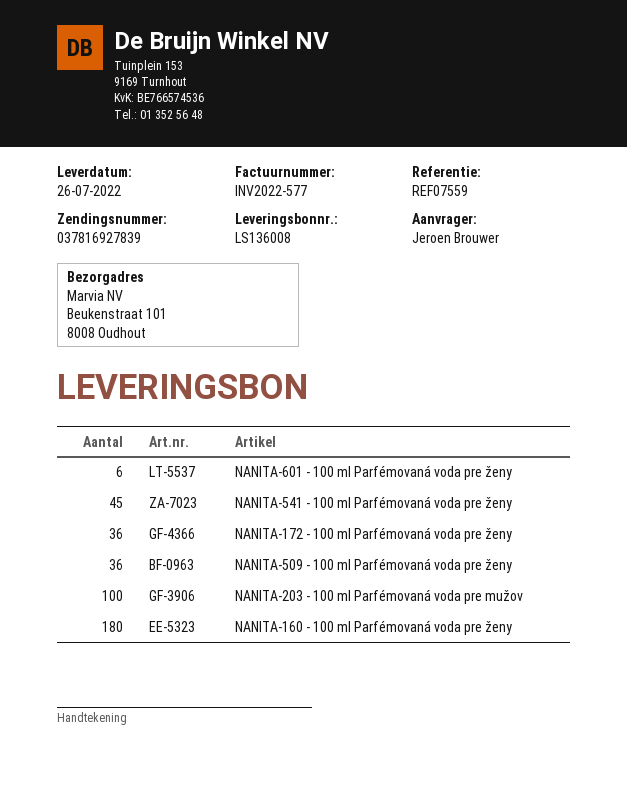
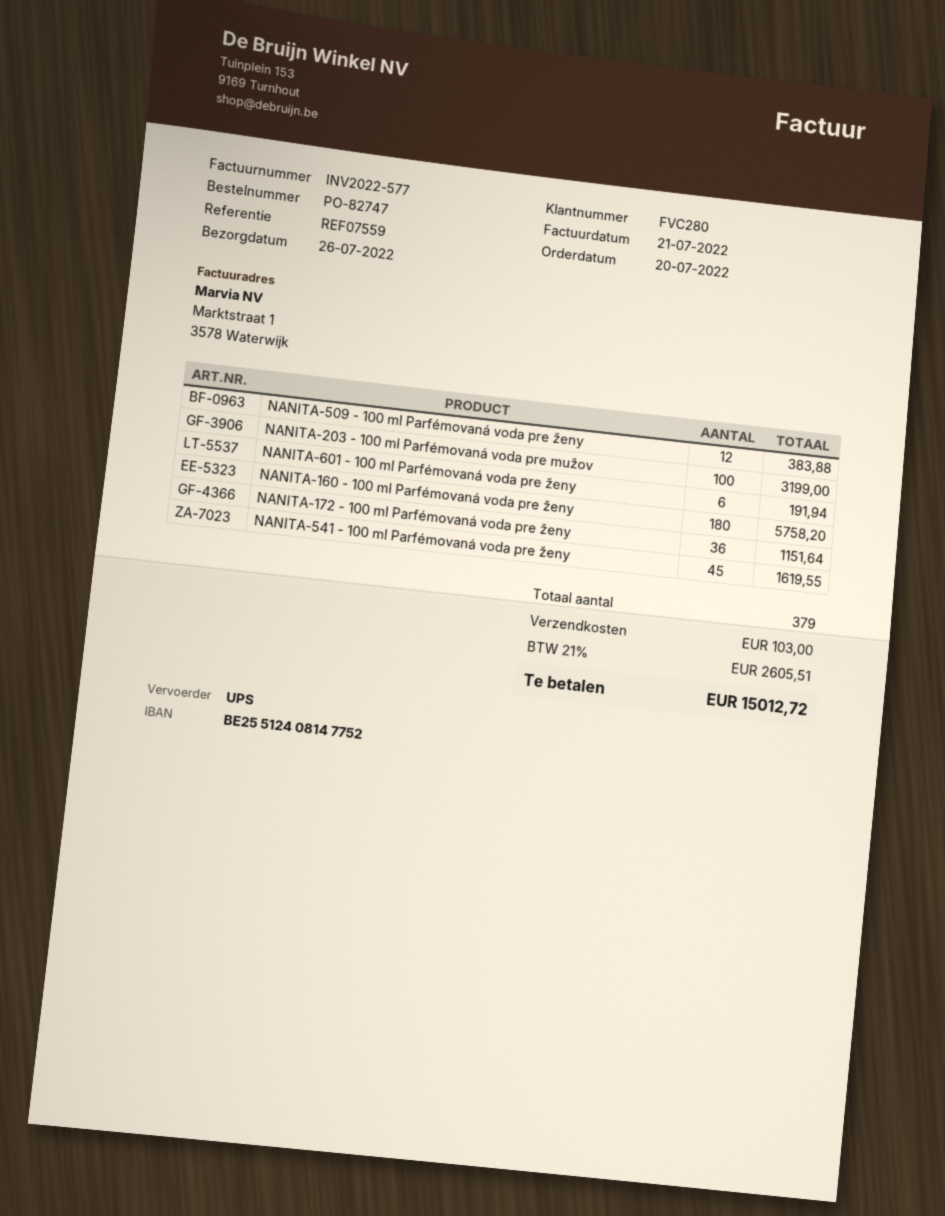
NANITA-509 - 100 ml Parfémovaná voda pre ženy: 36 -> 12

